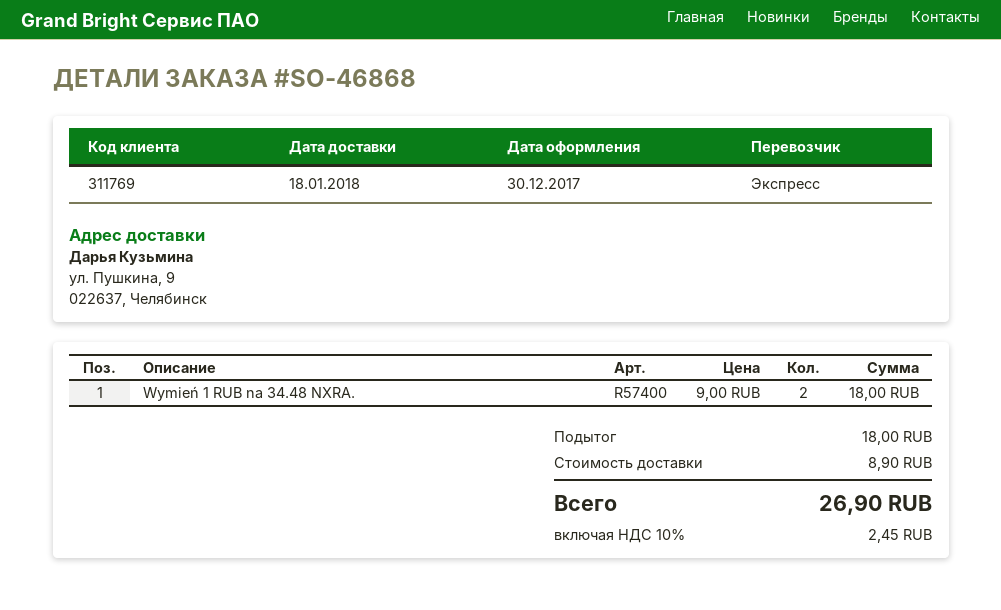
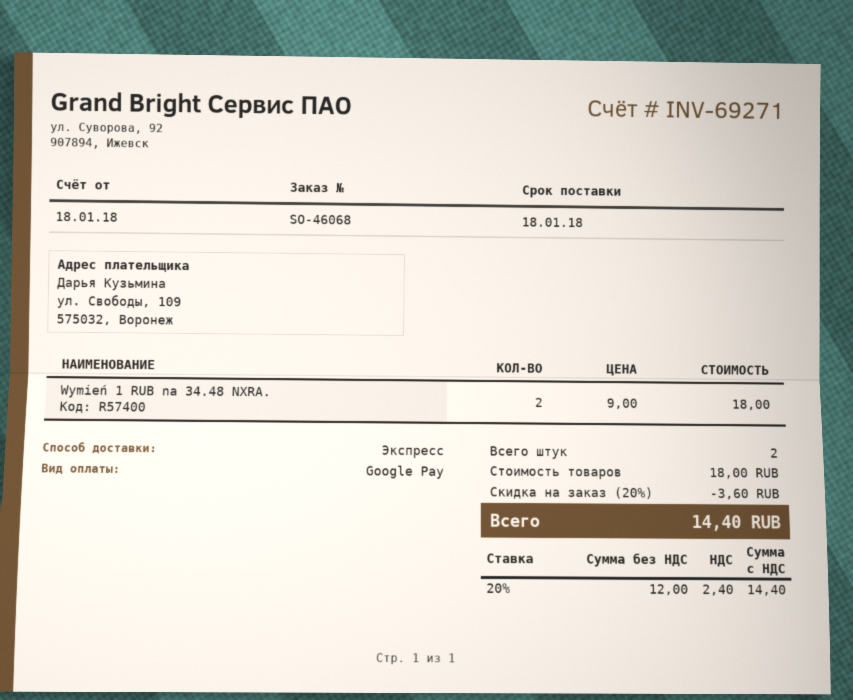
order number: SO-46868 -> SO-46068
discount: none -> 20% = 3.60
shipping: 8.90 -> none
tax: 10% = 2.45 -> 20% = 2.40
total: 26.90 -> 14.40

